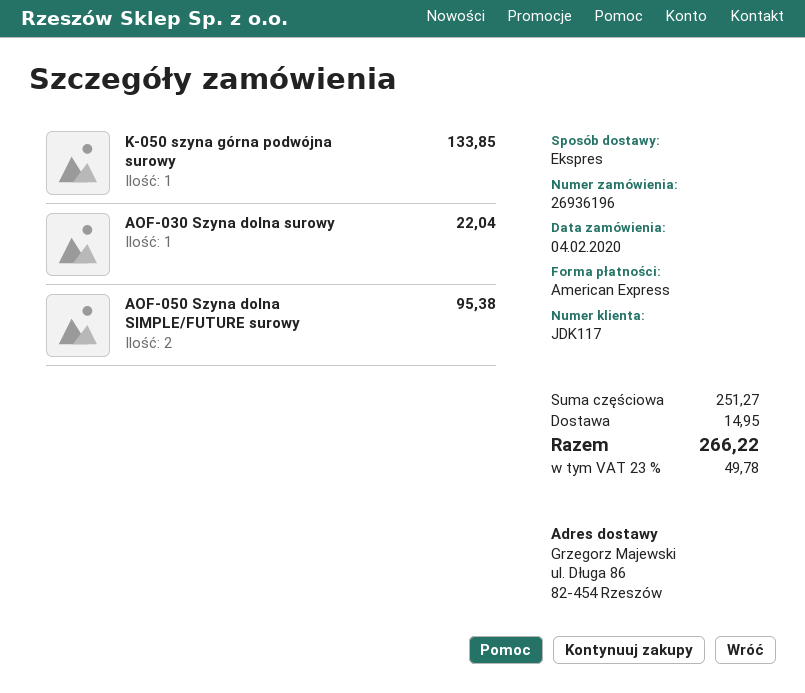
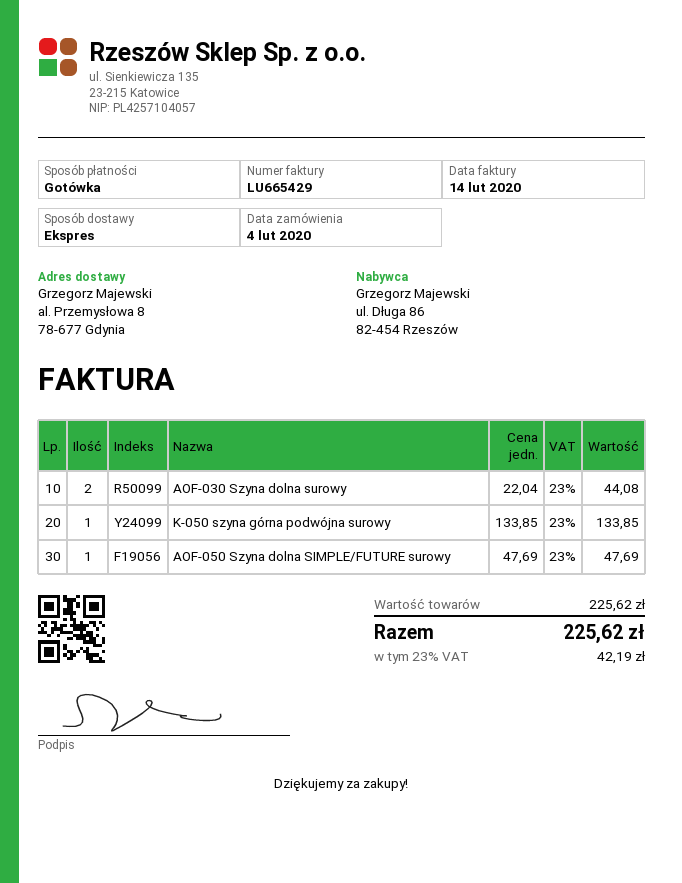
payment method: American Express -> cash
ship to: ul. Długa 86, 82-454 Rzeszów -> al. Przemysłowa 8, 78-677 Gdynia
AOF-030 Szyna dolna surowy: 1 for 22.04 -> 2 for 44.08
AOF-050 Szyna dolna SIMPLE/FUTURE surowy: 2 for 95.38 -> 1 for 47.69
subtotal: 251.27 -> 225.62
shipping: 14.95 -> none
tax: 23% = 49.78 -> 23% = 42.19
total: 266.22 -> 225.62

